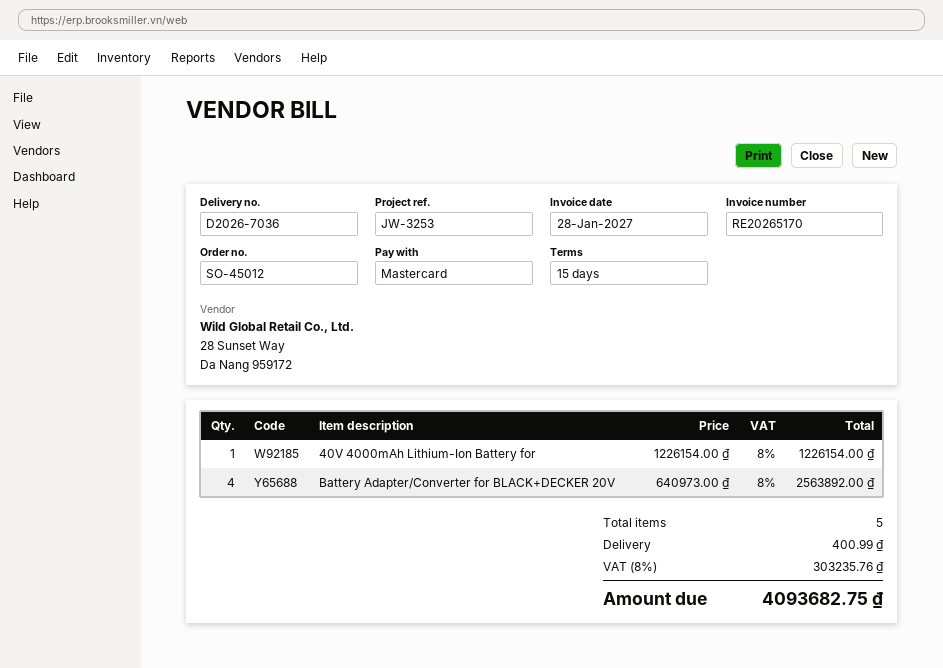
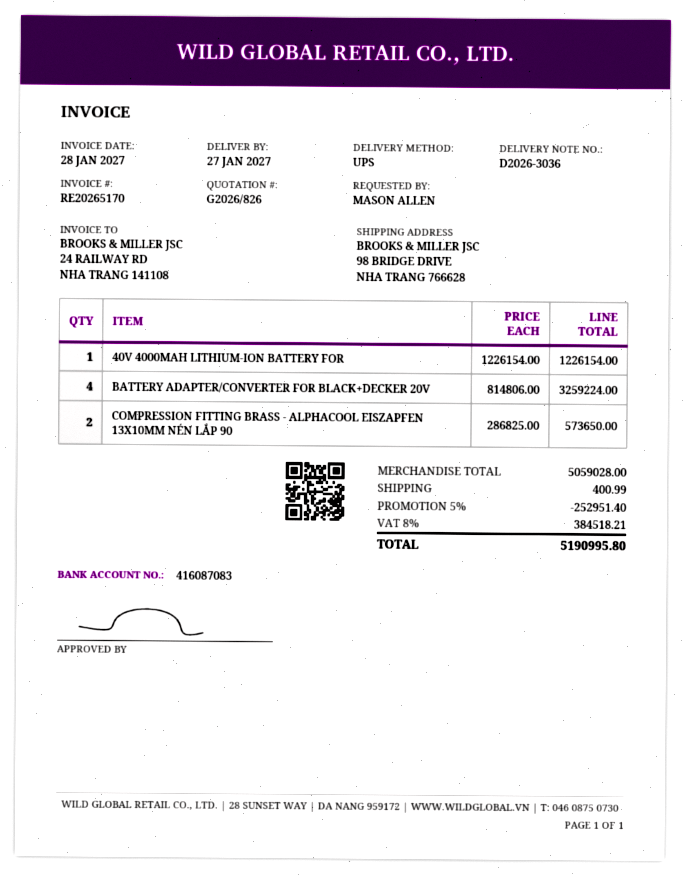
delivery note number: D2026-7036 -> D2026-3036
Battery Adapter/Converter for BLACK+DECKER 20V: 4 x 640973.00 = 2563892.00 -> 4 x 814806.00 = 3259224.00
COMPRESSION FITTING BRASS - ALPHACOOL EISZAPFEN 13X10MM NÉN LẮP 90: none -> 2 x 286825.00 = 573650.00
discount: none -> 5% = 252951.40
tax: 8% = 303235.76 -> 8% = 384518.21
total: 4093682.75 -> 5190995.80

